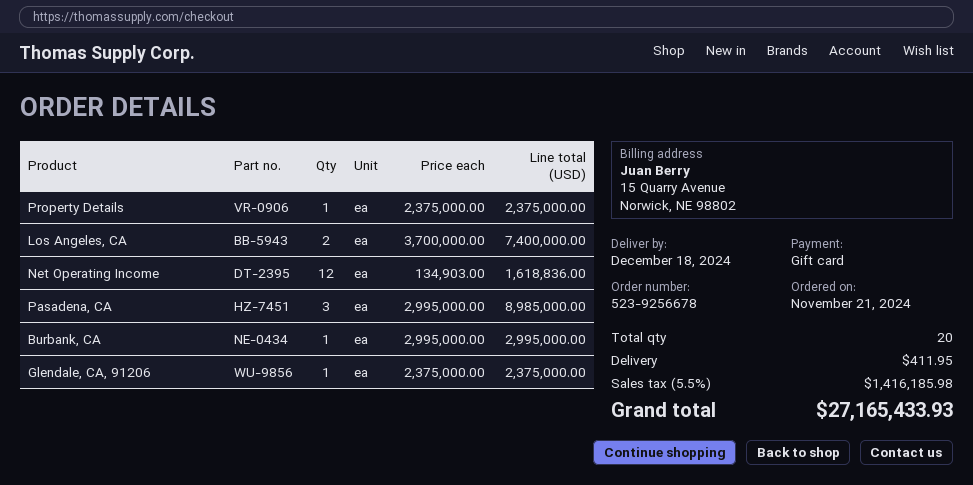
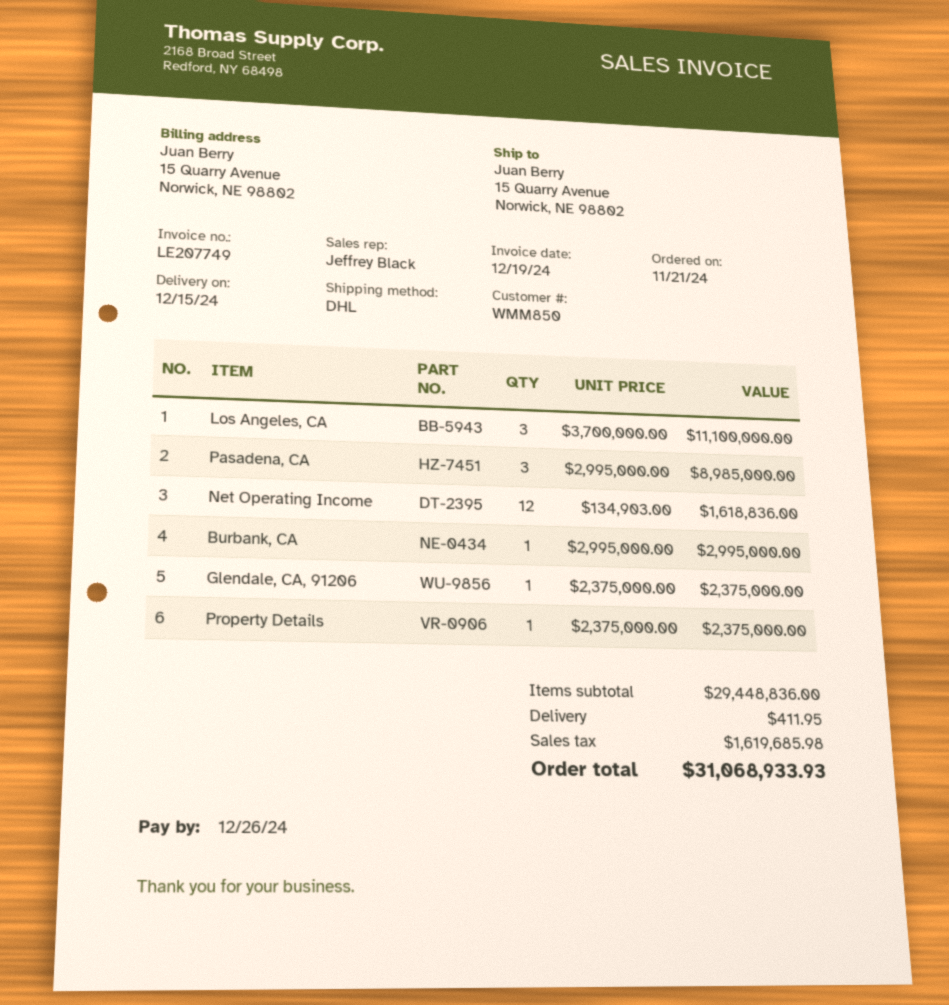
delivery date: 2024-12-18 -> 2024-12-15
Los Angeles, CA: 2 x 3700000.00 = 7400000.00 -> 3 x 3700000.00 = 11100000.00
tax: 1416185.98 -> 1619685.98
total: 27165433.93 -> 31068933.93

